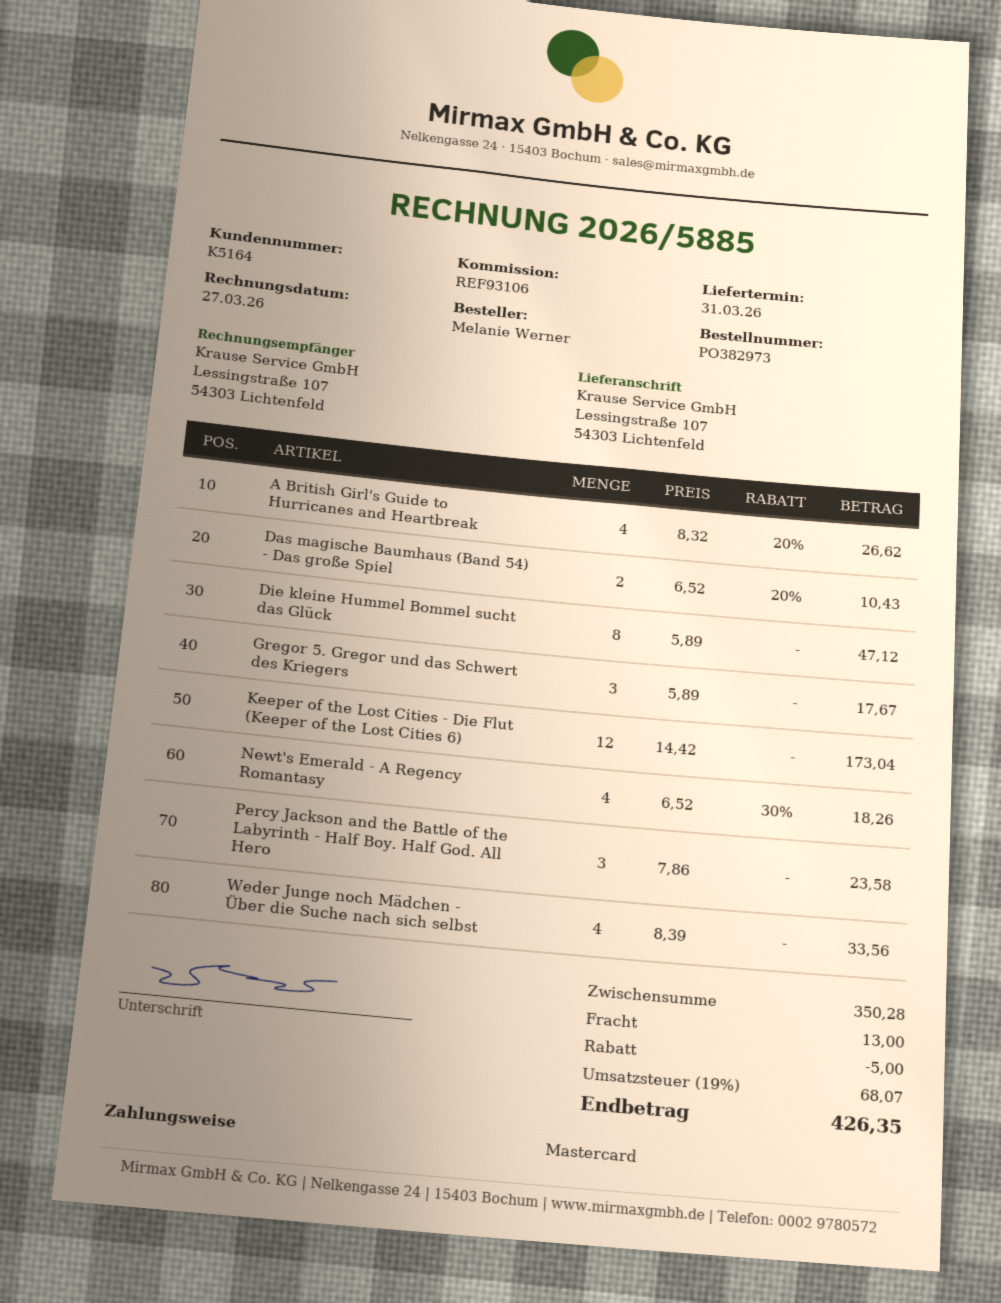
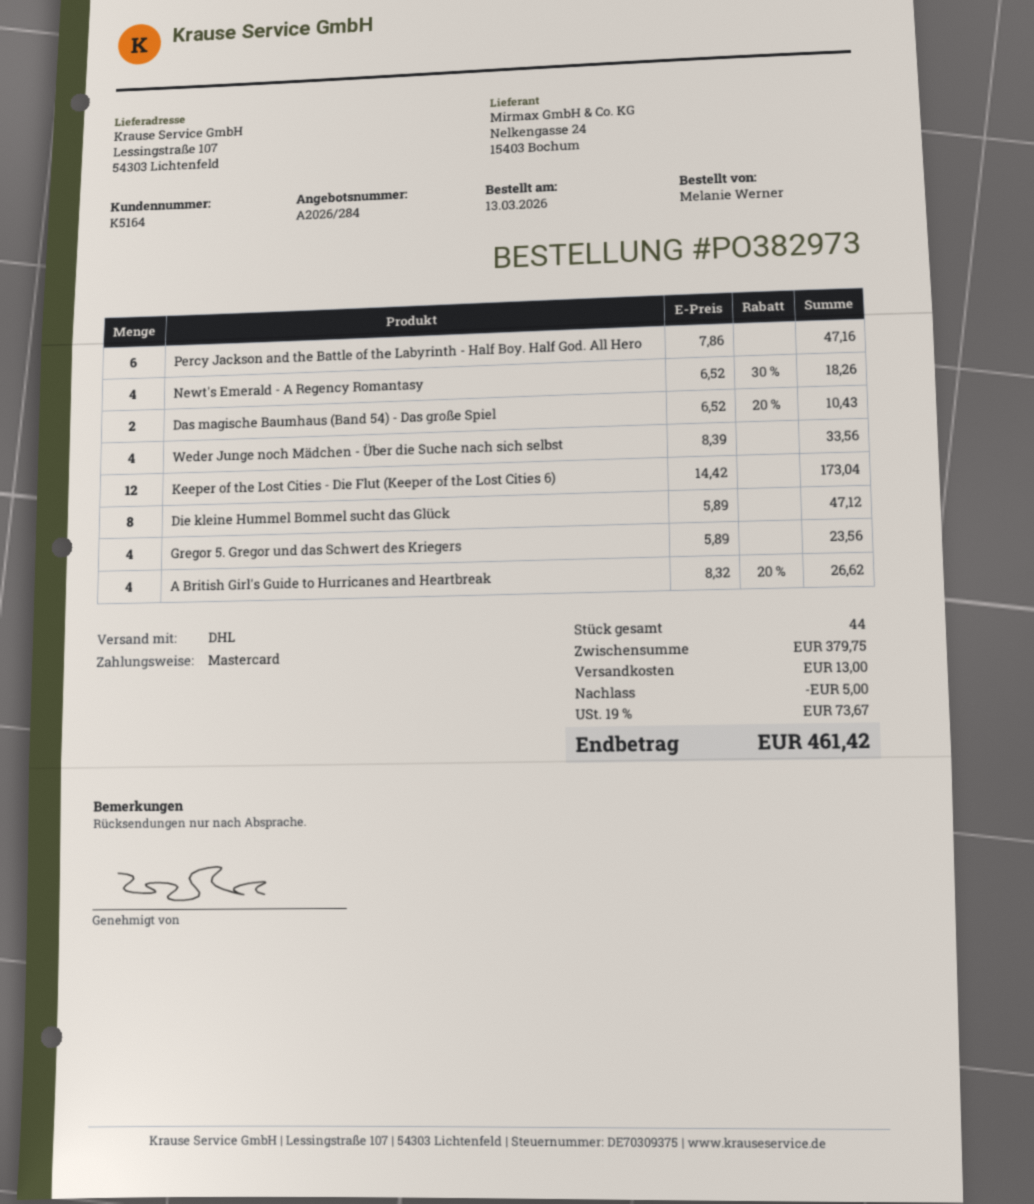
Gregor 5. Gregor und das Schwert des Kriegers: 3 x 5.89 = 17.67 -> 4 x 5.89 = 23.56
Percy Jackson and the Battle of the Labyrinth - Half Boy. Half God. All Hero: 3 x 7.86 = 23.58 -> 6 x 7.86 = 47.16
subtotal: 350.28 -> 379.75
tax: 19% = 68.07 -> 19% = 73.67
total: 426.35 -> 461.42

